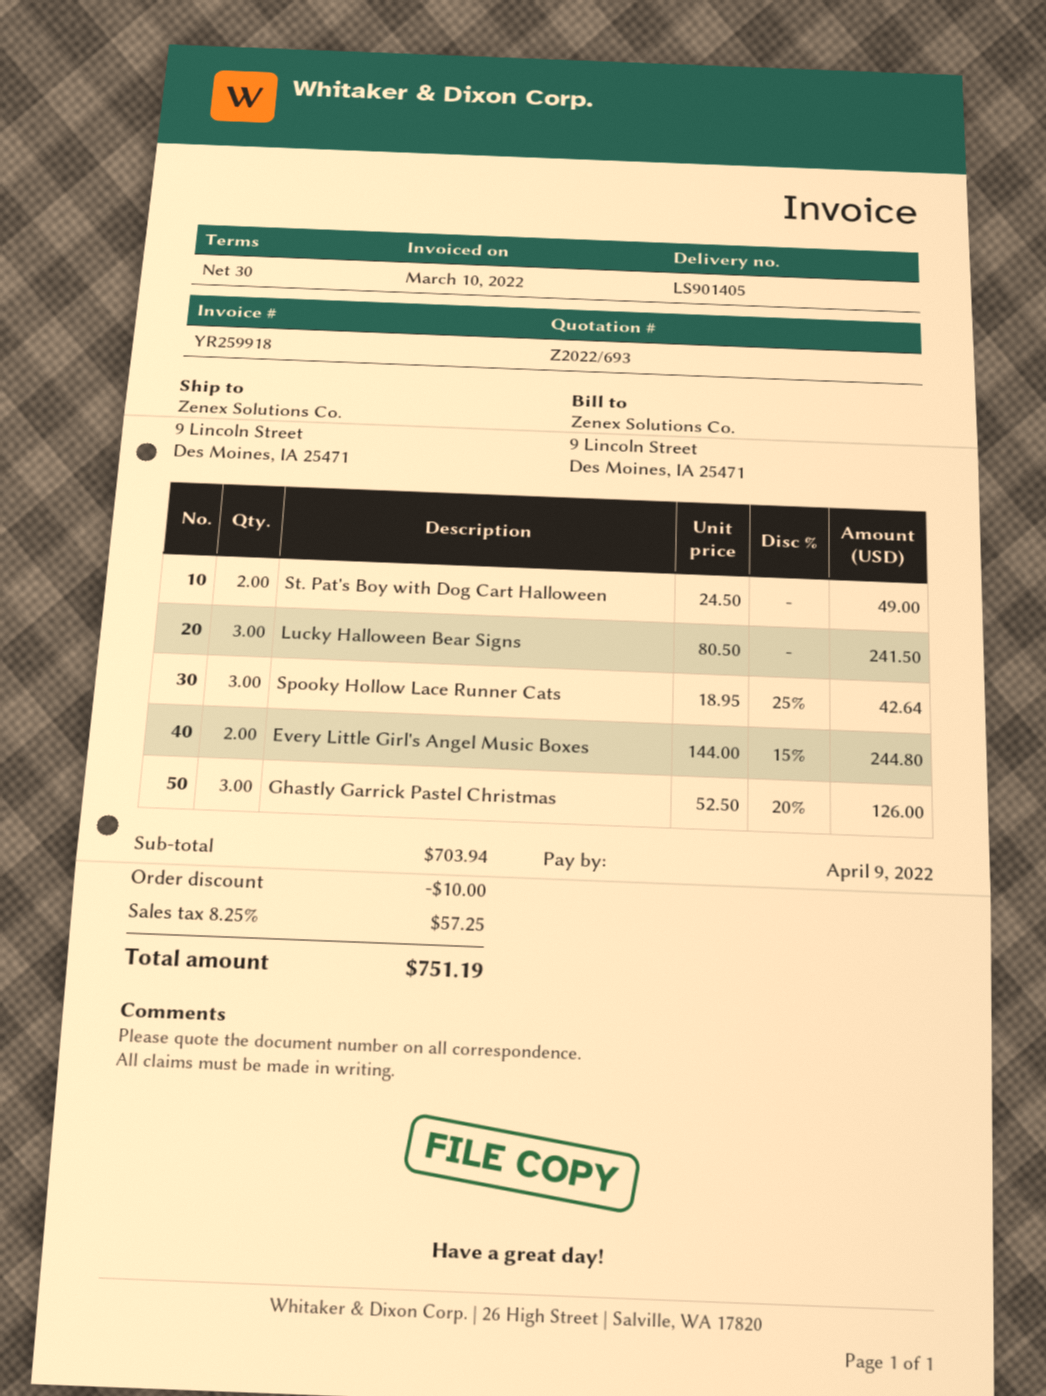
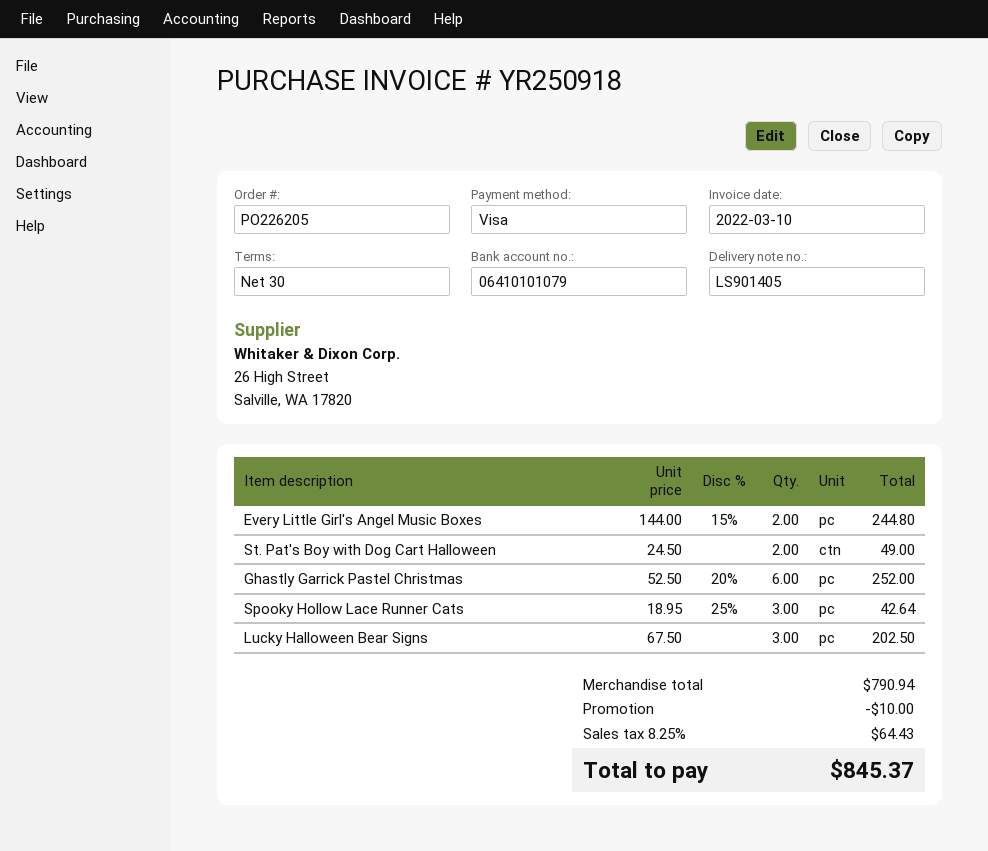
invoice number: YR259918 -> YR250918
Lucky Halloween Bear Signs: 3 x 80.50 = 241.50 -> 3 x 67.50 = 202.50
Ghastly Garrick Pastel Christmas: 3 x 52.50 - 20% = 126.00 -> 6 x 52.50 - 20% = 252.00
subtotal: 703.94 -> 790.94
tax: 8.25% = 57.25 -> 8.25% = 64.43
total: 751.19 -> 845.37

